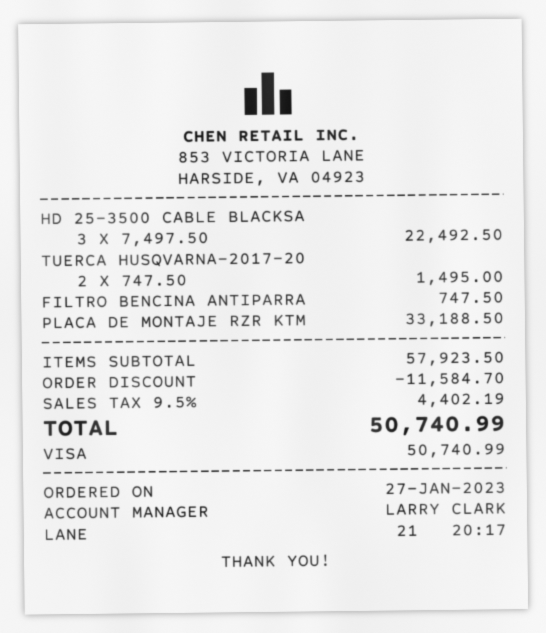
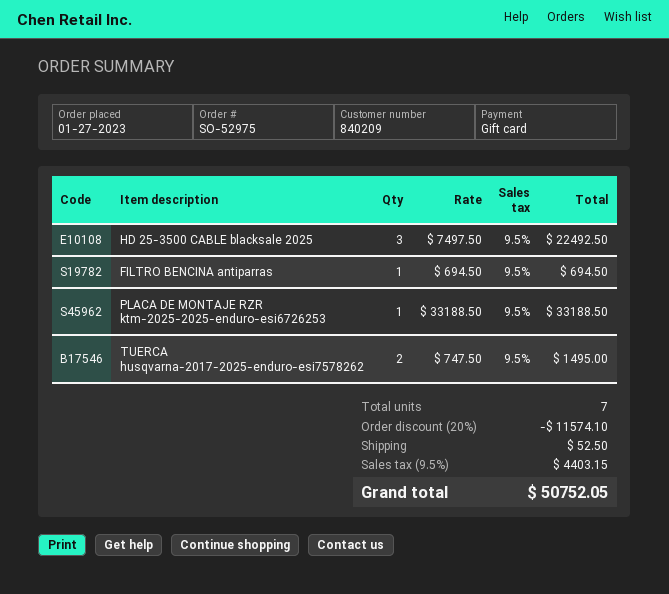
payment method: Visa -> gift card
FILTRO BENCINA ANTIPARRA: 1 x 747.50 = 747.50 -> 1 x 694.50 = 694.50
discount: 11584.70 -> 11574.10
shipping: none -> 52.50
tax: 9.5% = 4402.19 -> 9.5% = 4403.15
total: 50740.99 -> 50752.05

